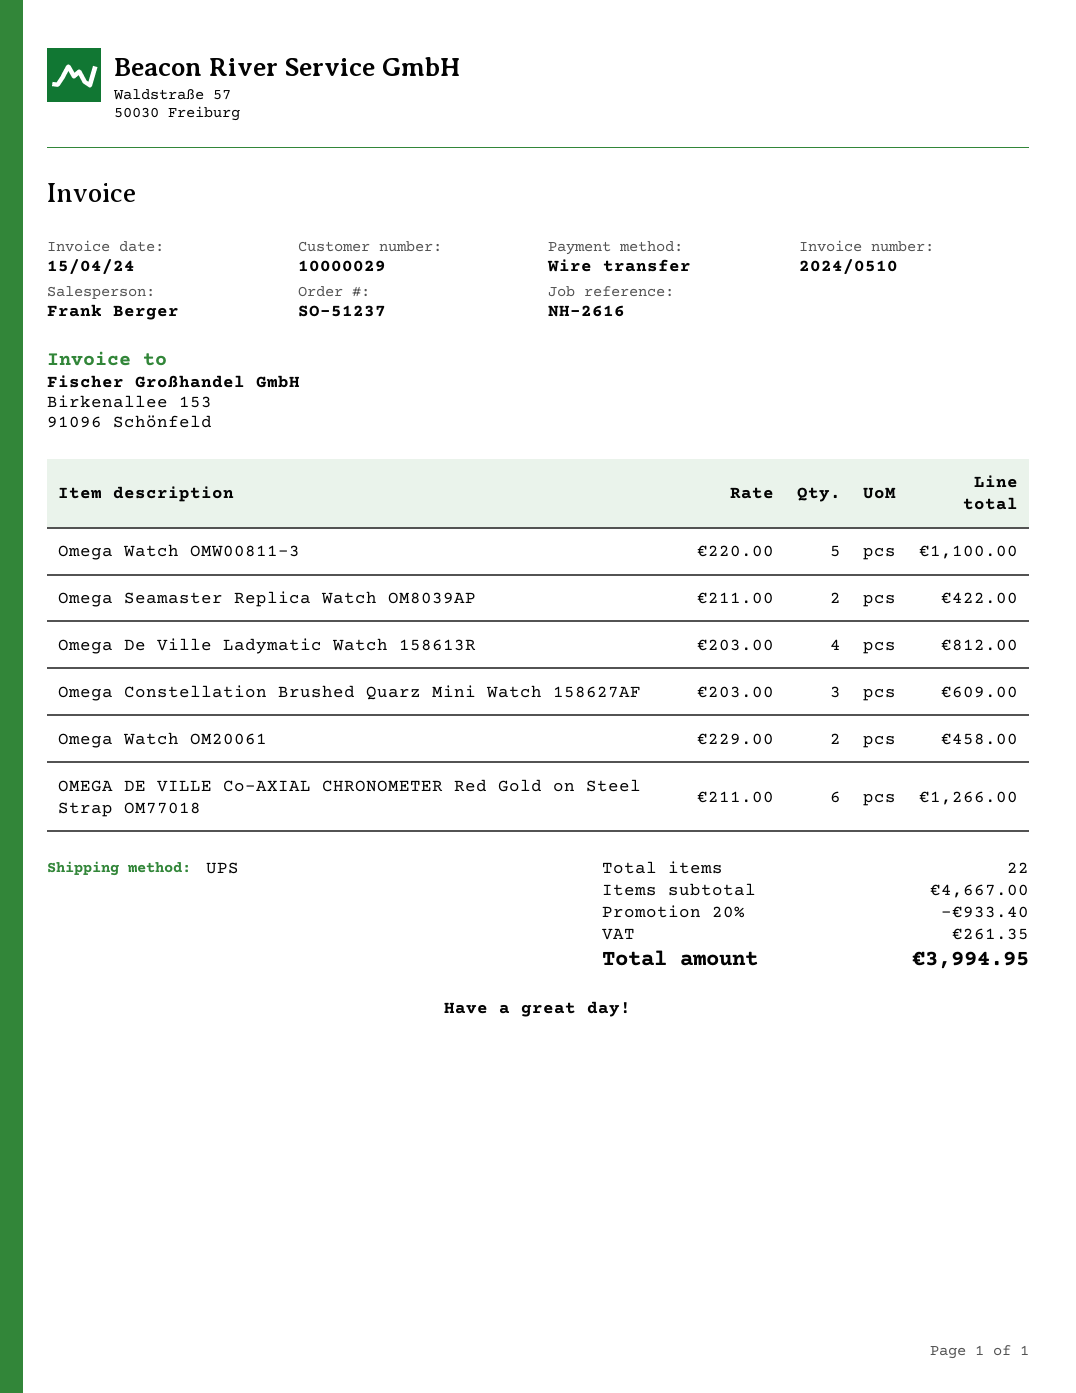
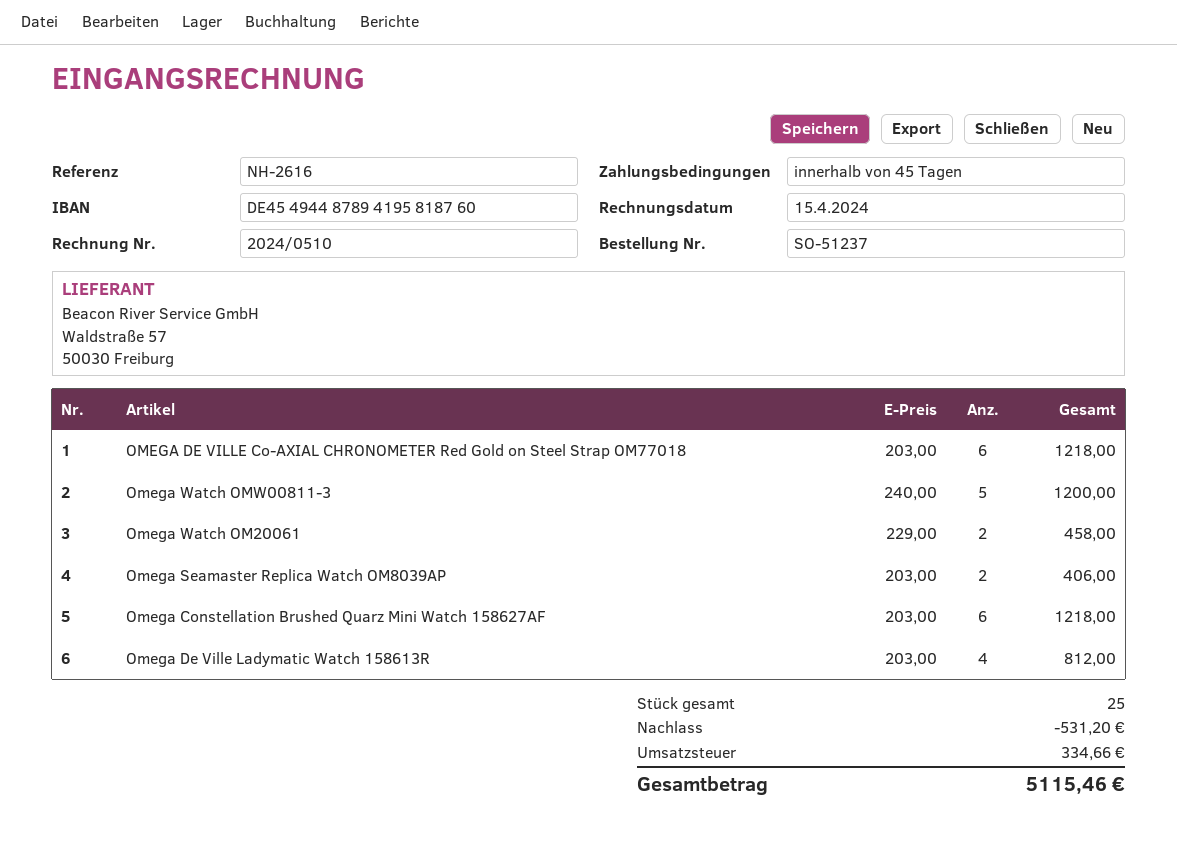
Omega Watch OMW00811-3: 5 x 220.00 = 1100.00 -> 5 x 240.00 = 1200.00
Omega Seamaster Replica Watch OM8039AP: 2 x 211.00 = 422.00 -> 2 x 203.00 = 406.00
Omega Constellation Brushed Quarz Mini Watch 158627AF: 3 x 203.00 = 609.00 -> 6 x 203.00 = 1218.00
OMEGA DE VILLE Co-AXIAL CHRONOMETER Red Gold on Steel Strap OM77018: 6 x 211.00 = 1266.00 -> 6 x 203.00 = 1218.00
total quantity: 22 -> 25
discount: 933.40 -> 531.20
tax: 261.35 -> 334.66
total: 3994.95 -> 5115.46

